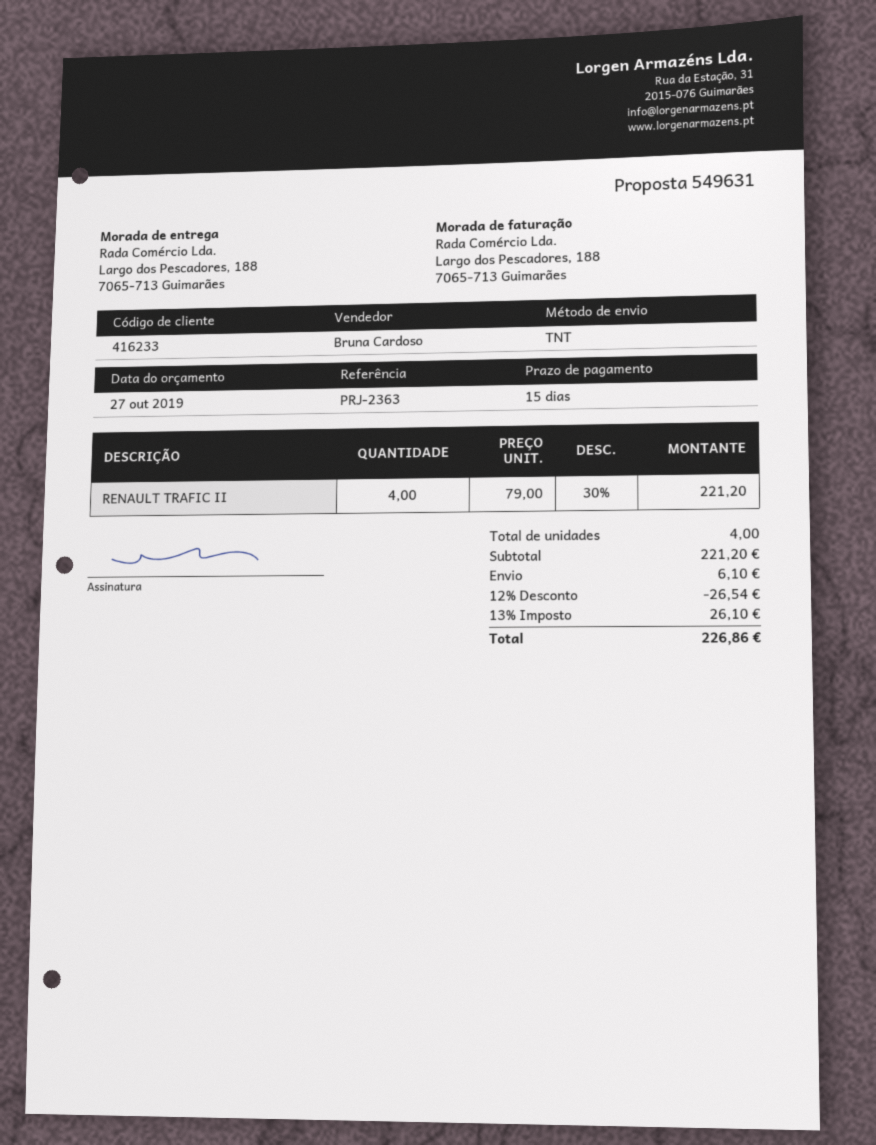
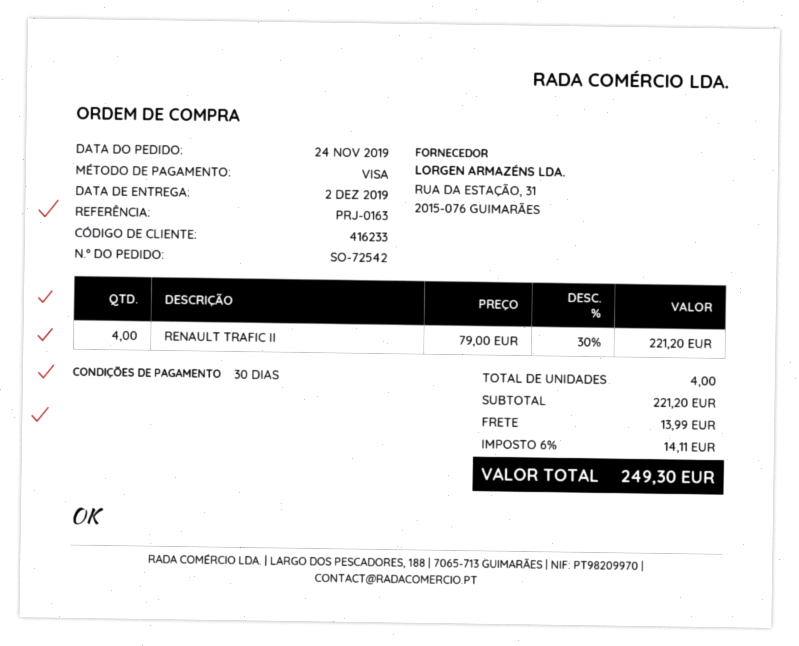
payment terms: 15 days -> 30 days
reference: PRJ-2363 -> PRJ-0163
discount: 12% = 26.54 -> none
shipping: 6.10 -> 13.99
tax: 13% = 26.10 -> 6% = 14.11
total: 226.86 -> 249.30

